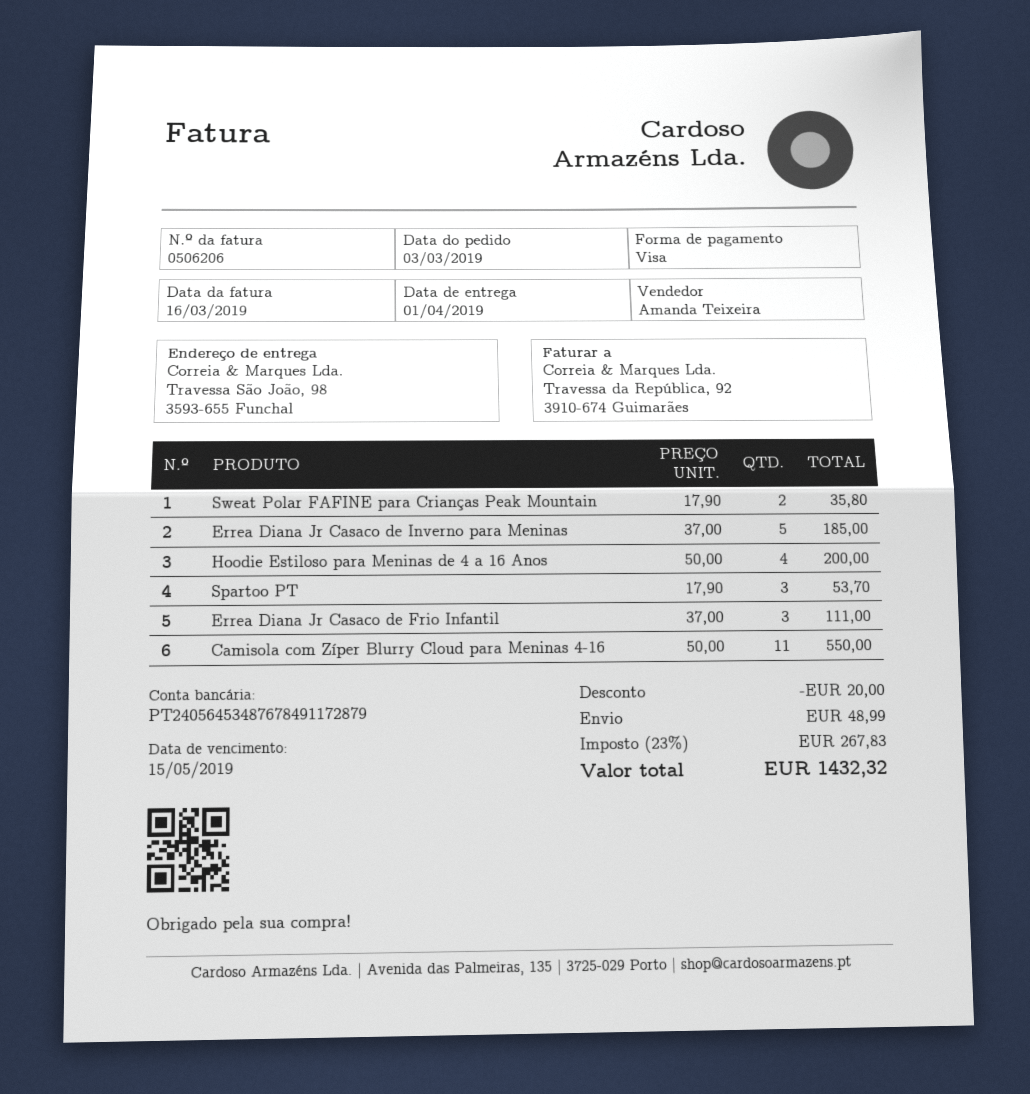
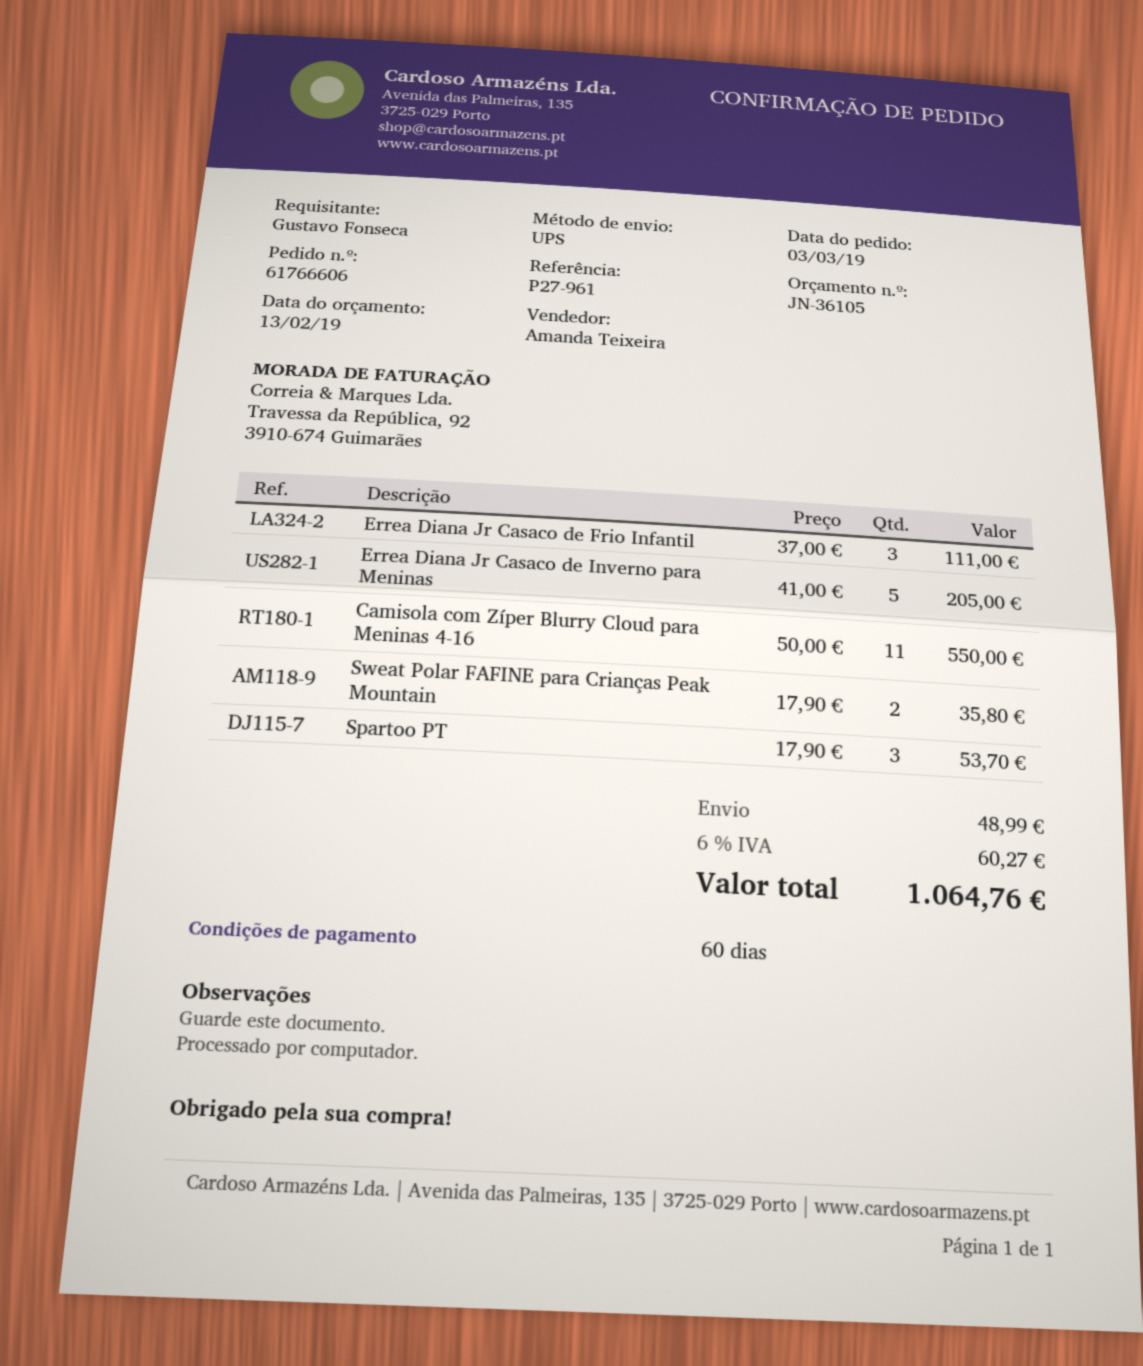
Errea Diana Jr Casaco de Inverno para Meninas: 5 x 37.00 = 185.00 -> 5 x 41.00 = 205.00
Hoodie Estiloso para Meninas de 4 a 16 Anos: 4 x 50.00 = 200.00 -> none
discount: 20.00 -> none
tax: 23% = 267.83 -> 6% = 60.27
total: 1432.32 -> 1064.76

